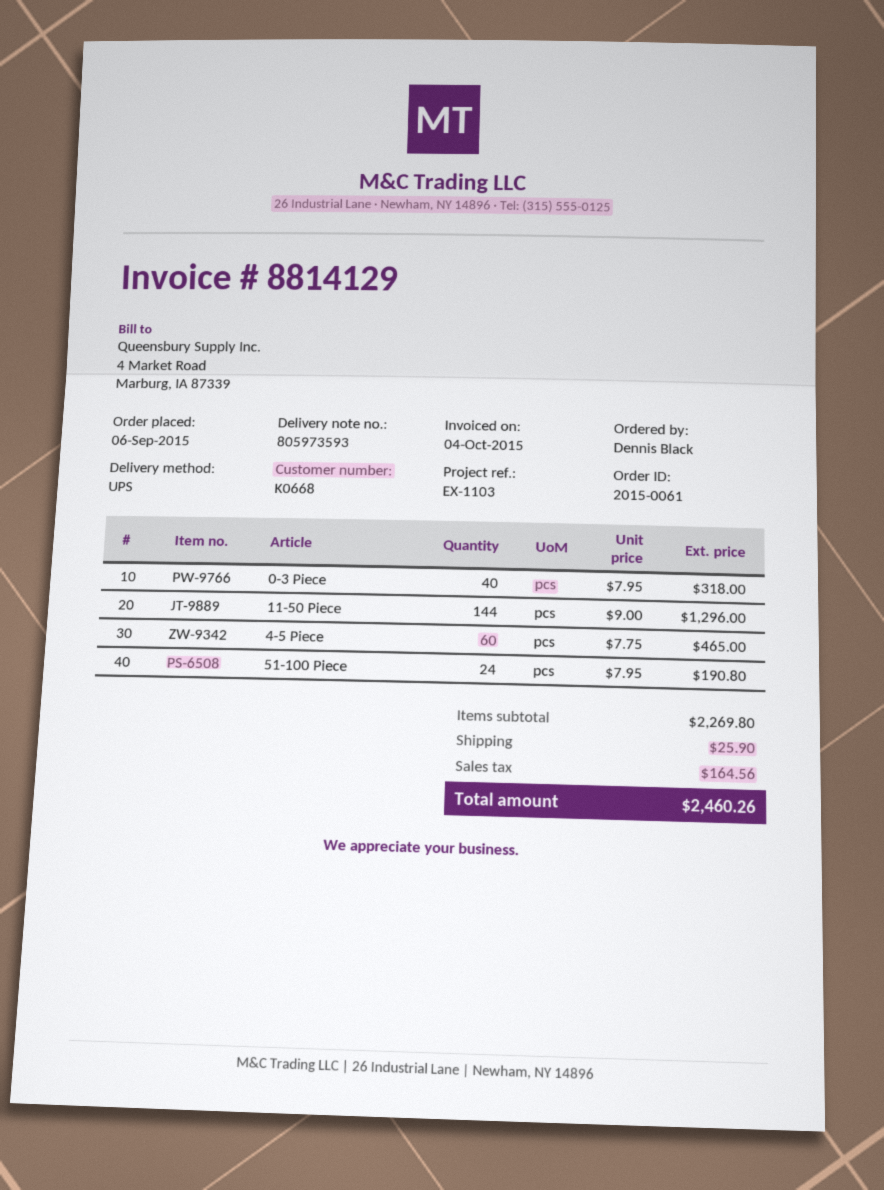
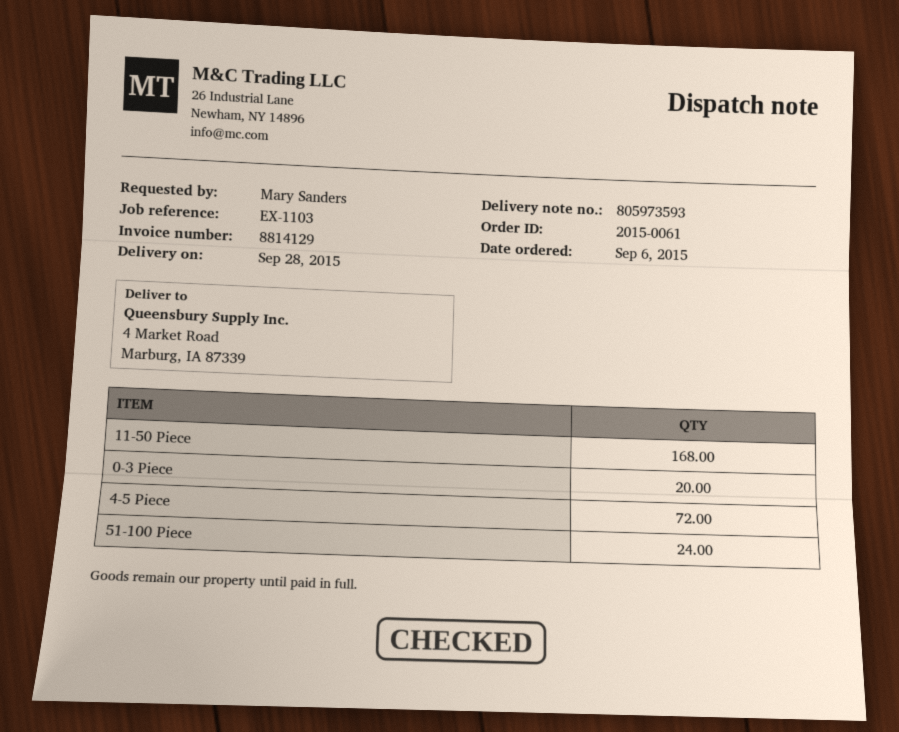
ordered by: Dennis Black -> Mary Sanders
0-3 Piece: 40 -> 20
11-50 Piece: 144 -> 168
4-5 Piece: 60 -> 72

